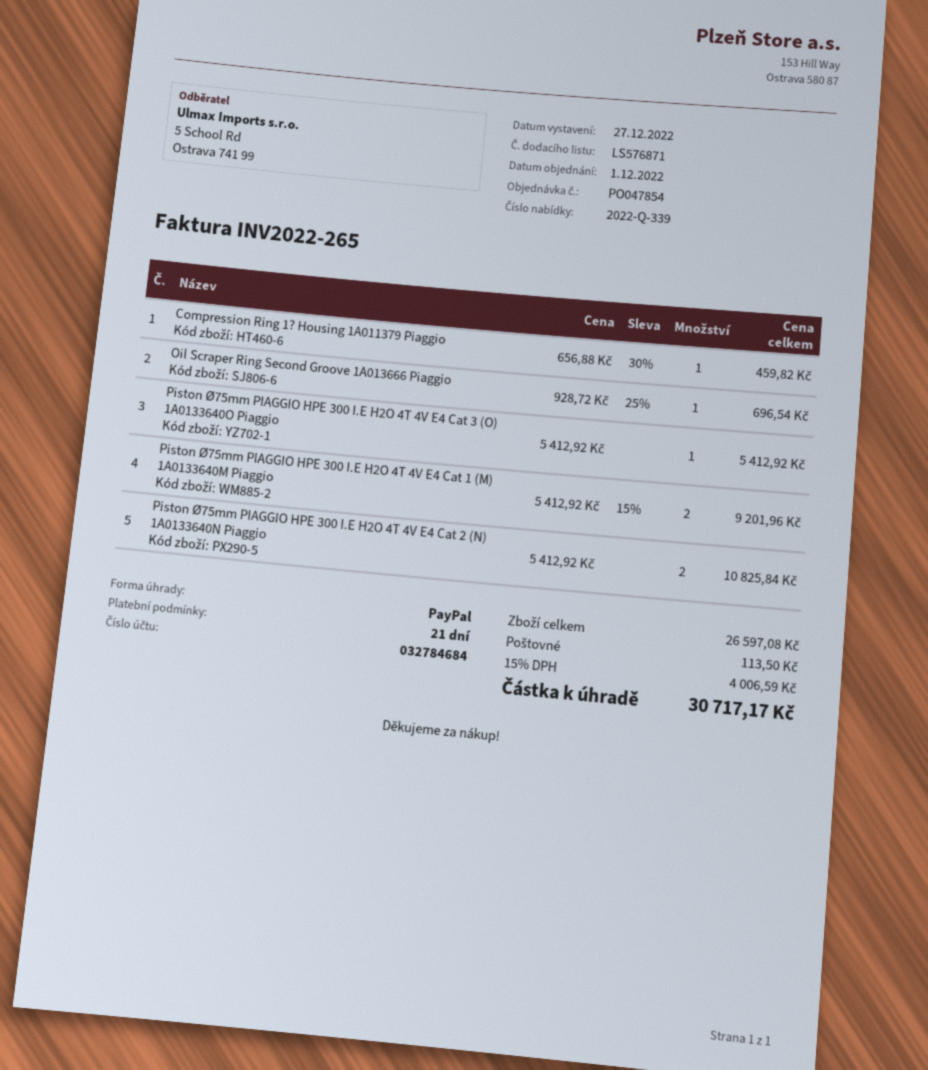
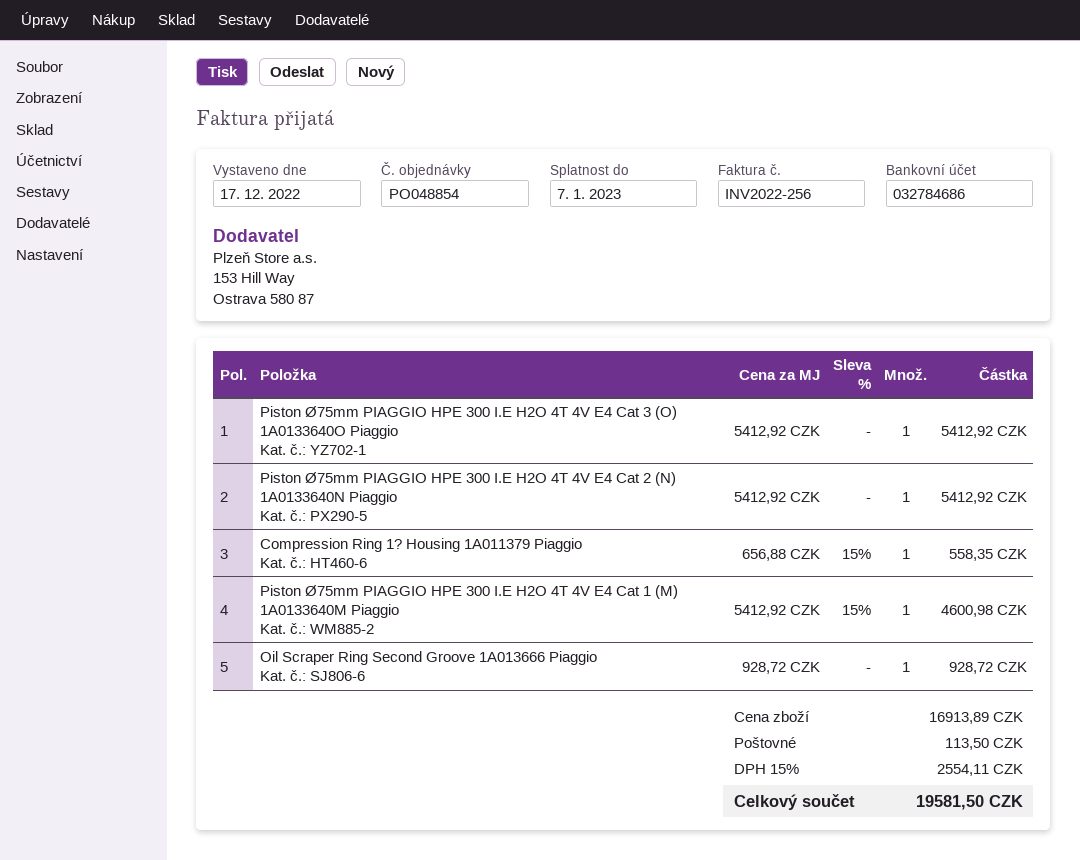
order number: PO047854 -> PO048854
invoice number: INV2022-265 -> INV2022-256
invoice date: 2022-12-27 -> 2022-12-17
bank account: 032784684 -> 032784686
Compression Ring 1? Housing 1A011379 Piaggio: 1 x 656.88 - 30% = 459.82 -> 1 x 656.88 - 15% = 558.35
Oil Scraper Ring Second Groove 1A013666 Piaggio: 1 x 928.72 - 25% = 696.54 -> 1 x 928.72 = 928.72
Piston Ø75mm PIAGGIO HPE 300 I.E H2O 4T 4V E4 Cat 1 (M) 1A0133640M Piaggio: 2 x 5412.92 - 15% = 9201.96 -> 1 x 5412.92 - 15% = 4600.98
Piston Ø75mm PIAGGIO HPE 300 I.E H2O 4T 4V E4 Cat 2 (N) 1A0133640N Piaggio: 2 x 5412.92 = 10825.84 -> 1 x 5412.92 = 5412.92
subtotal: 26597.08 -> 16913.89
tax: 15% = 4006.59 -> 15% = 2554.11
total: 30717.17 -> 19581.50

